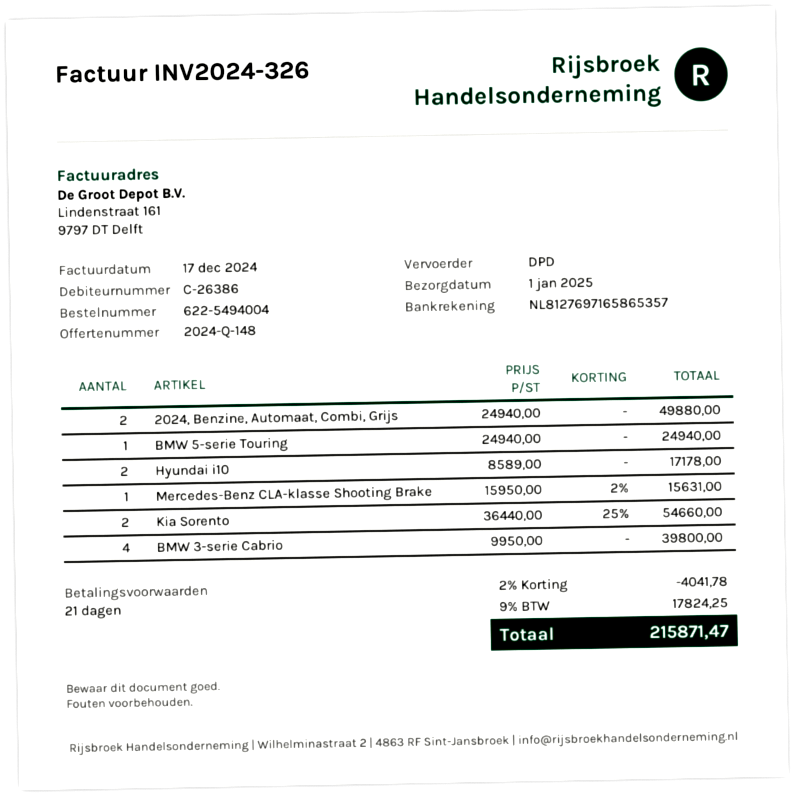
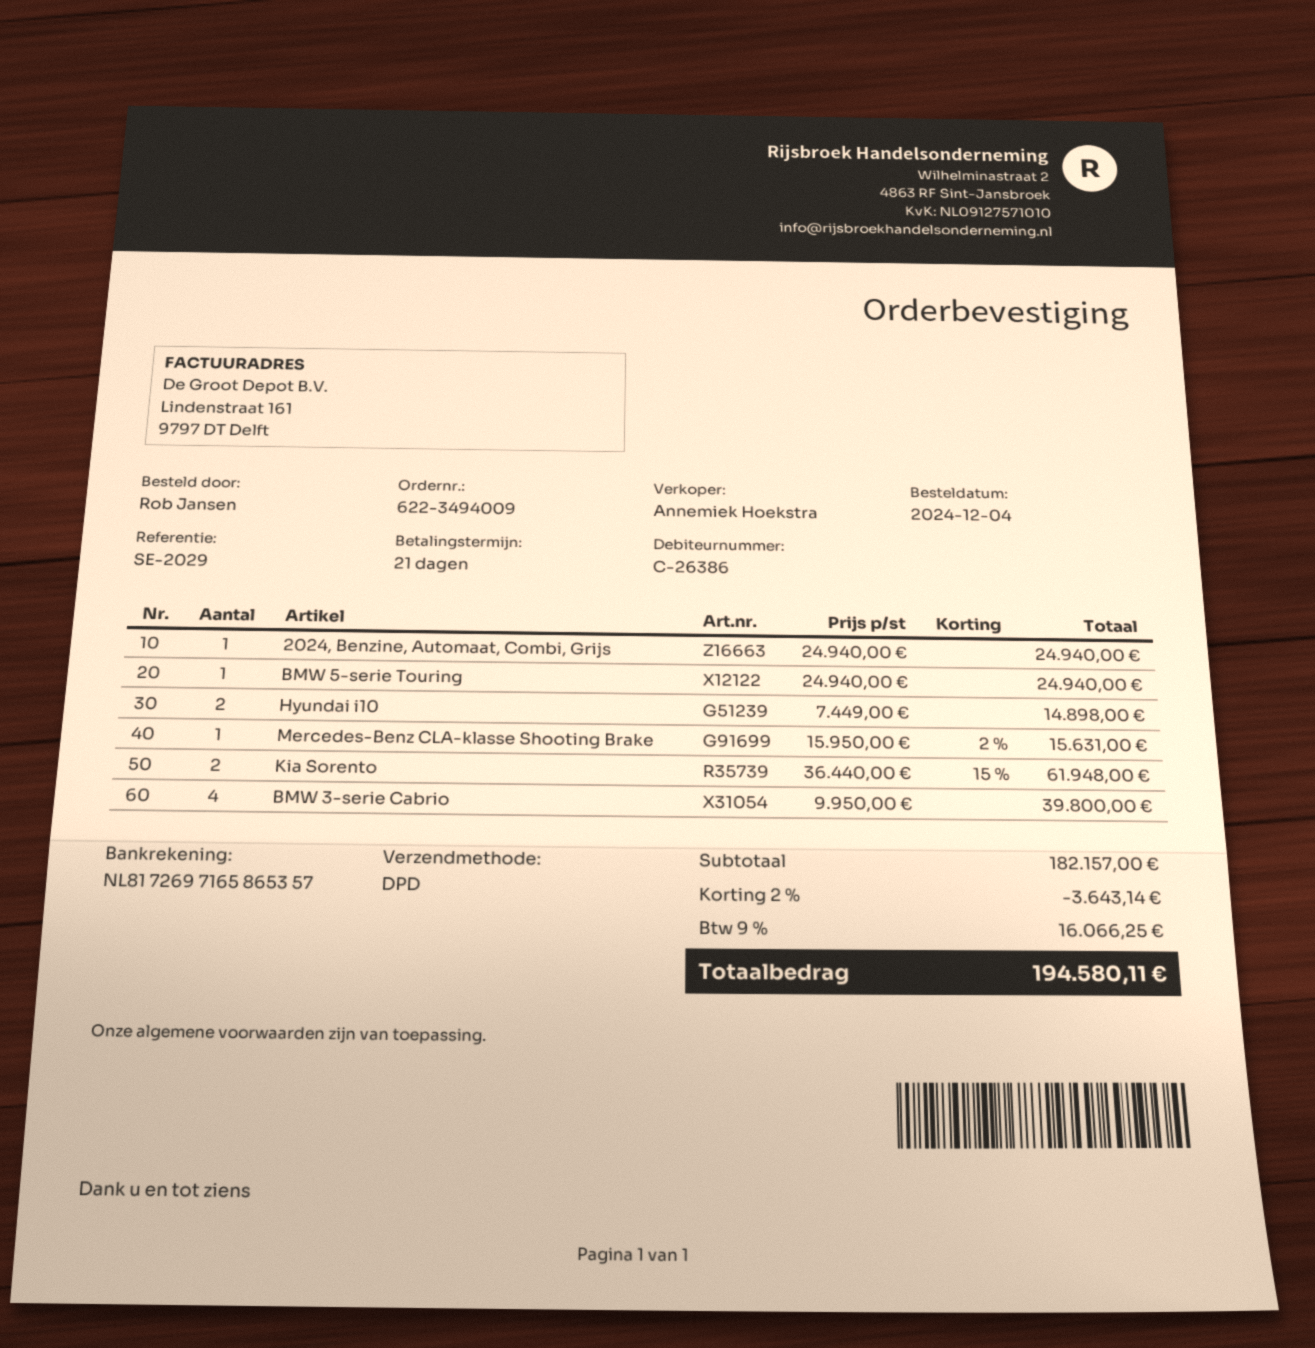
order number: 622-5494004 -> 622-3494009
bank account: NL8127697165865357 -> NL8172697165865357
2024, Benzine, Automaat, Combi, Grijs: 2 x 24940.00 = 49880.00 -> 1 x 24940.00 = 24940.00
Hyundai i10: 2 x 8589.00 = 17178.00 -> 2 x 7449.00 = 14898.00
Kia Sorento: 2 x 36440.00 - 25% = 54660.00 -> 2 x 36440.00 - 15% = 61948.00
discount: 2% = 4041.78 -> 2% = 3643.14
tax: 9% = 17824.25 -> 9% = 16066.25
total: 215871.47 -> 194580.11

